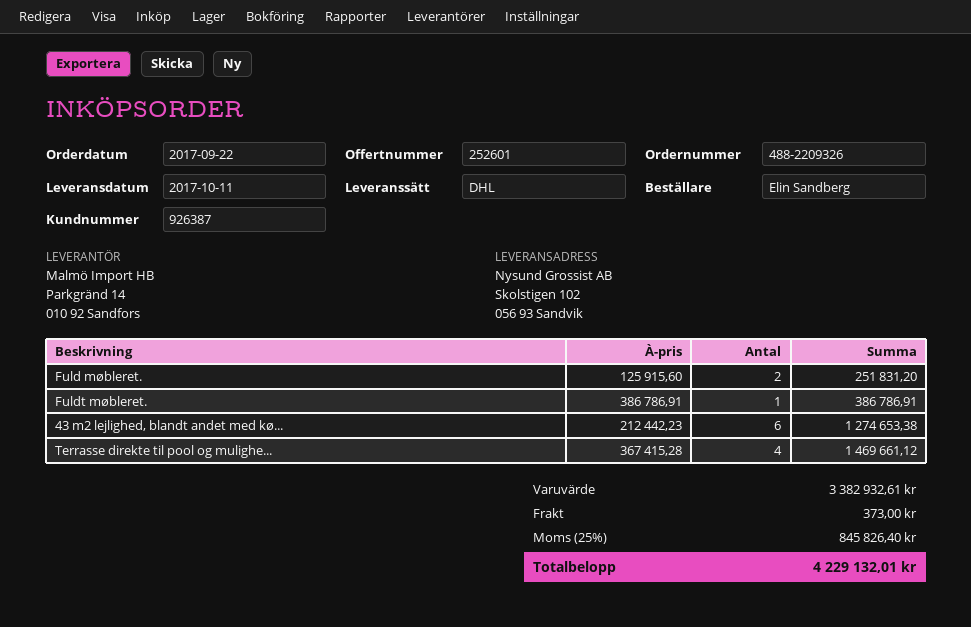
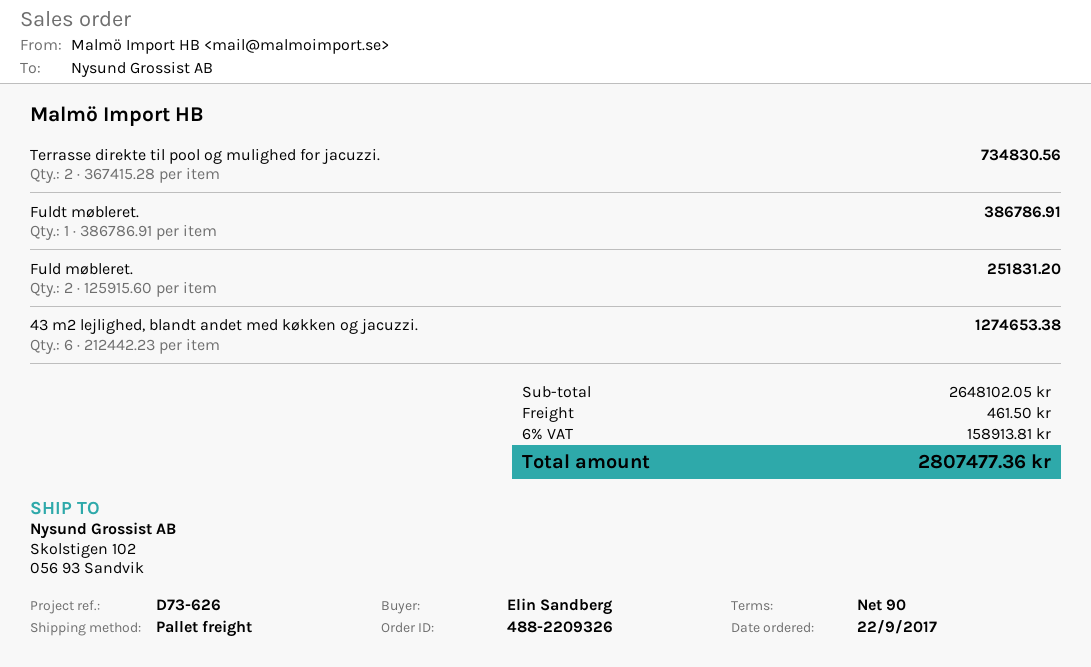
shipping method: DHL -> pallet freight
Terrasse direkte til pool og mulighe...: 4 x 367415.28 = 1469661.12 -> 2 x 367415.28 = 734830.56
subtotal: 3382932.61 -> 2648102.05
shipping: 373.00 -> 461.50
tax: 25% = 845826.40 -> 6% = 158913.81
total: 4229132.01 -> 2807477.36

